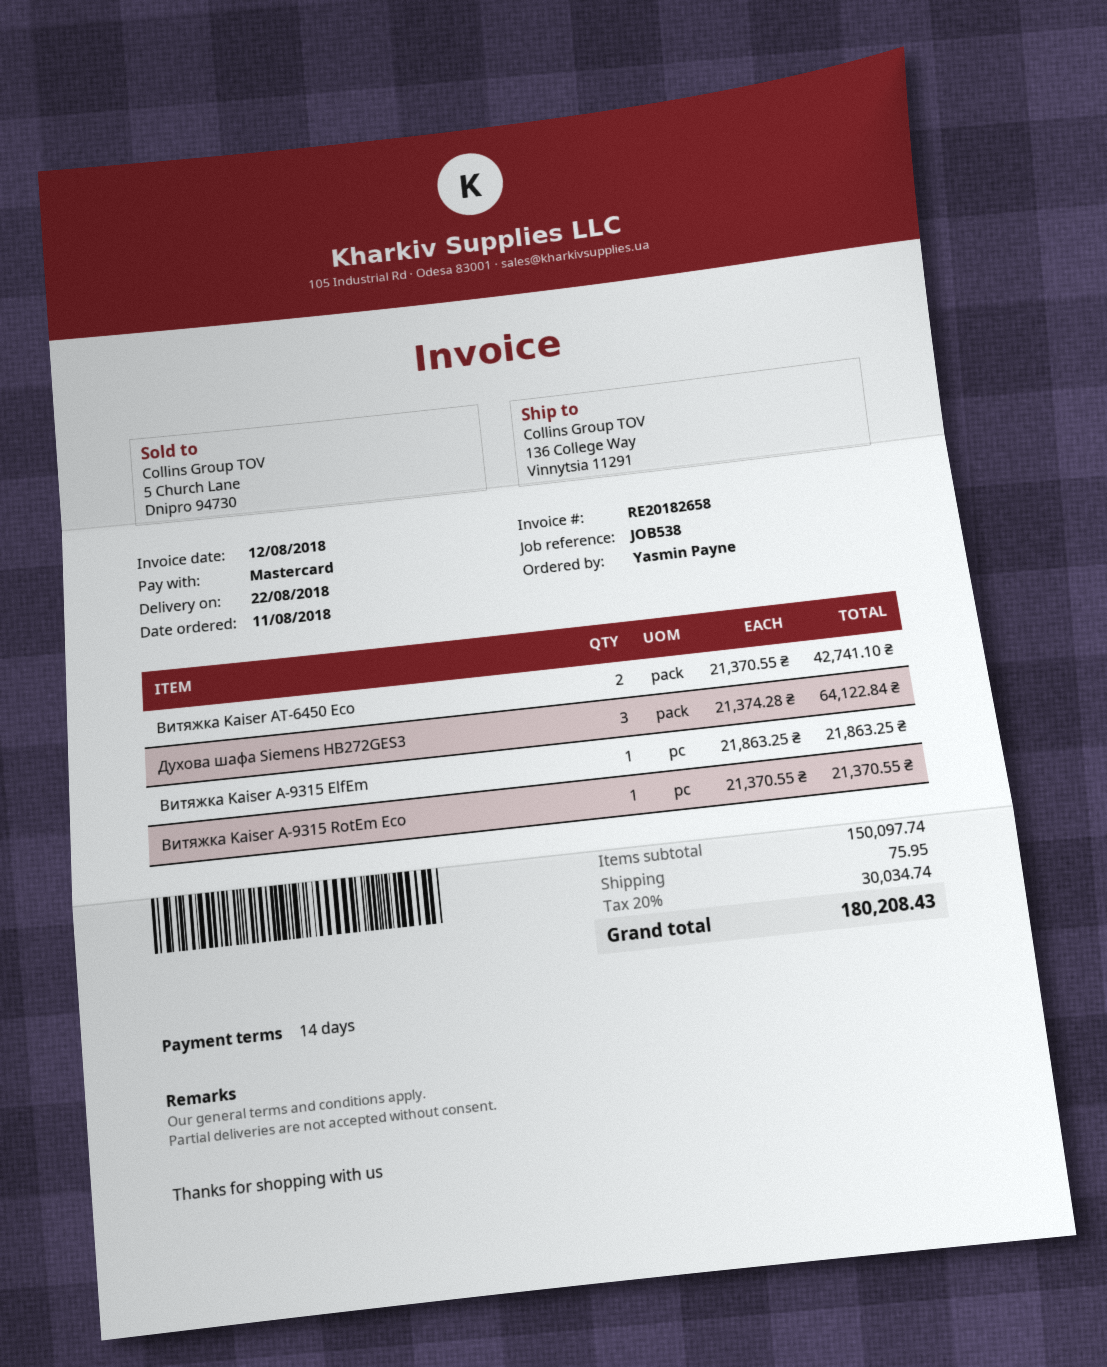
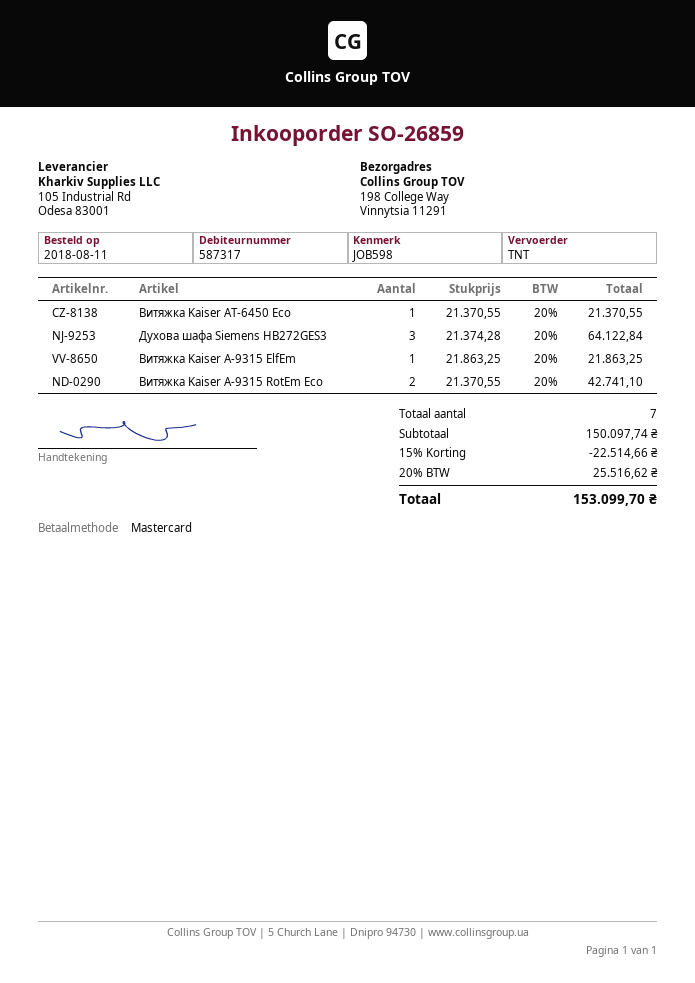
reference: JOB538 -> JOB598
ship to: 136 College Way, Vinnytsia 11291 -> 198 College Way, Vinnytsia 11291
Витяжка Kaiser AT-6450 Eco: 2 x 21370.55 = 42741.10 -> 1 x 21370.55 = 21370.55
Витяжка Kaiser A-9315 RotEm Eco: 1 x 21370.55 = 21370.55 -> 2 x 21370.55 = 42741.10
discount: none -> 15% = 22514.66
shipping: 75.95 -> none
tax: 20% = 30034.74 -> 20% = 25516.62
total: 180208.43 -> 153099.70

